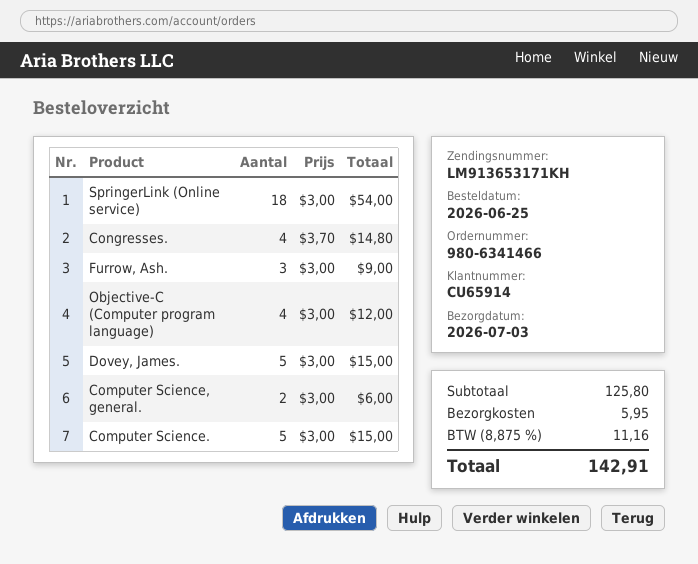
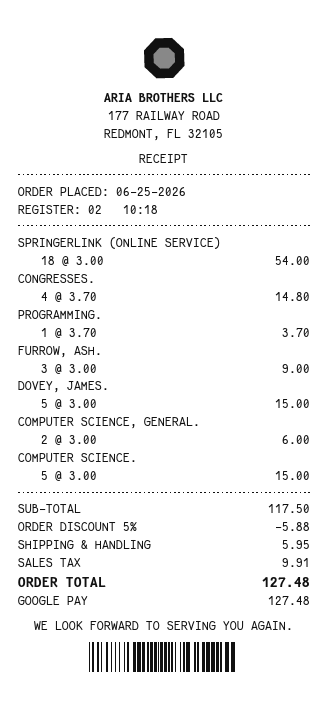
Objective-C (Computer program language): 4 x 3.00 = 12.00 -> none
PROGRAMMING.: none -> 1 x 3.70 = 3.70
subtotal: 125.80 -> 117.50
discount: none -> 5% = 5.88
tax: 11.16 -> 9.91
total: 142.91 -> 127.48

